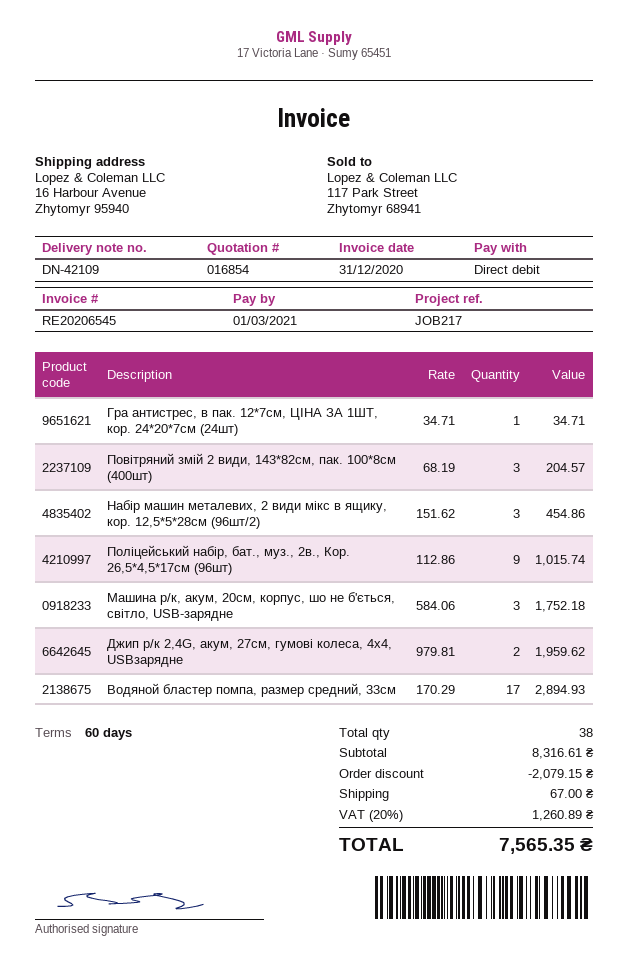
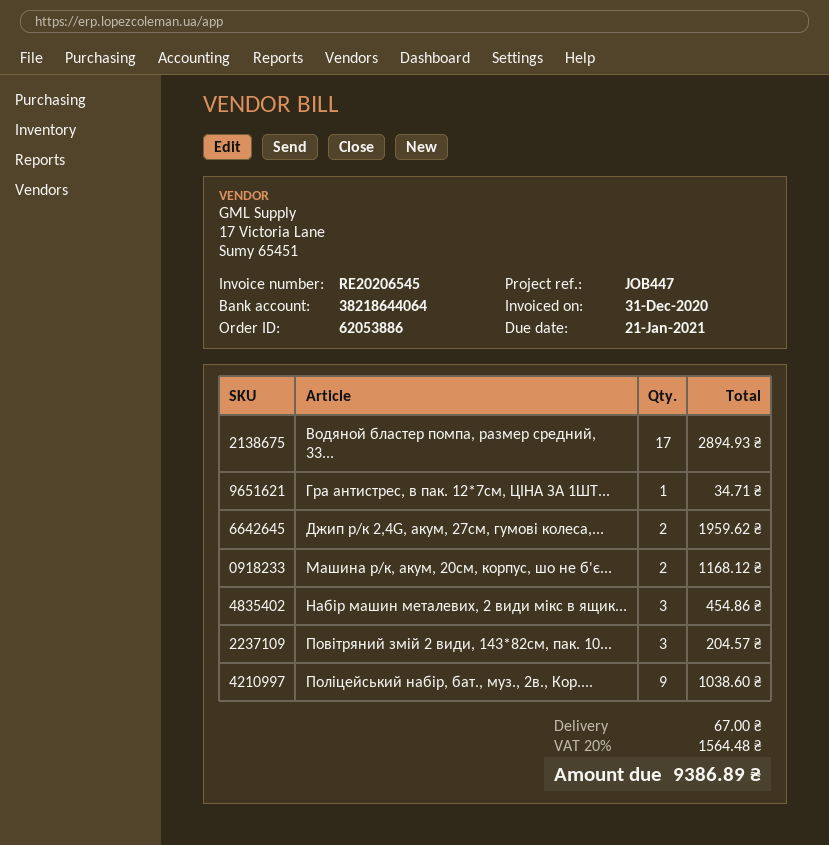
due date: 2021-03-01 -> 2021-01-21
reference: JOB217 -> JOB447
Поліцейський набір, бат., муз., 2в., Кор. 26,5*4,5*17см (96шт): 9 for 1015.74 -> 9 for 1038.60
Машина р/к, акум, 20см, корпус, шо не б'ється, світло, USB-зарядне: 3 for 1752.18 -> 2 for 1168.12
discount: 2079.15 -> none
tax: 20% = 1260.89 -> 20% = 1564.48
total: 7565.35 -> 9386.89

